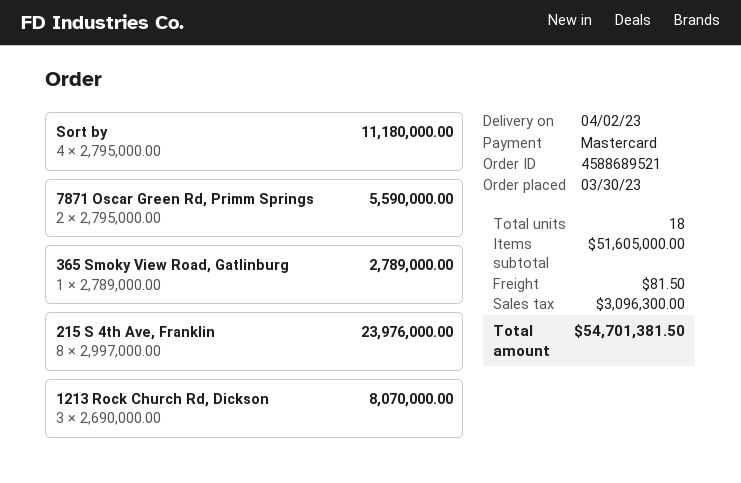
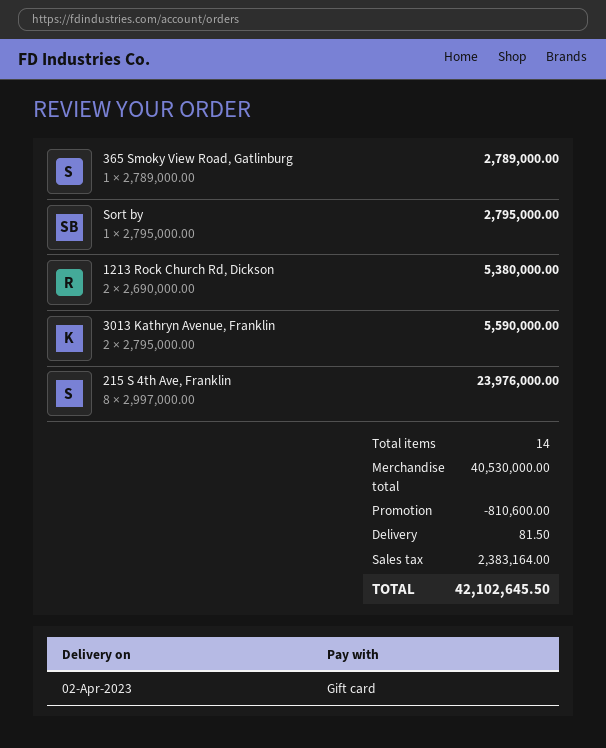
payment method: Mastercard -> gift card
Sort by: 4 x 2795000.00 = 11180000.00 -> 1 x 2795000.00 = 2795000.00
7871 Oscar Green Rd, Primm Springs: 2 x 2795000.00 = 5590000.00 -> none
1213 Rock Church Rd, Dickson: 3 x 2690000.00 = 8070000.00 -> 2 x 2690000.00 = 5380000.00
3013 Kathryn Avenue, Franklin: none -> 2 x 2795000.00 = 5590000.00
total quantity: 18 -> 14
subtotal: 51605000.00 -> 40530000.00
discount: none -> 810600.00
tax: 3096300.00 -> 2383164.00
total: 54701381.50 -> 42102645.50

